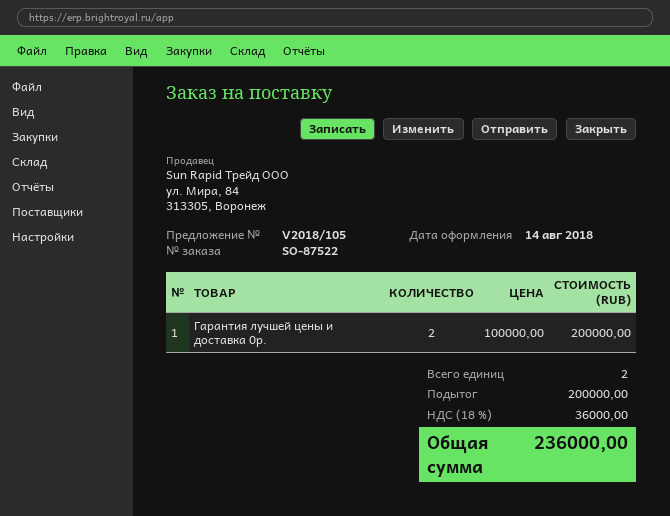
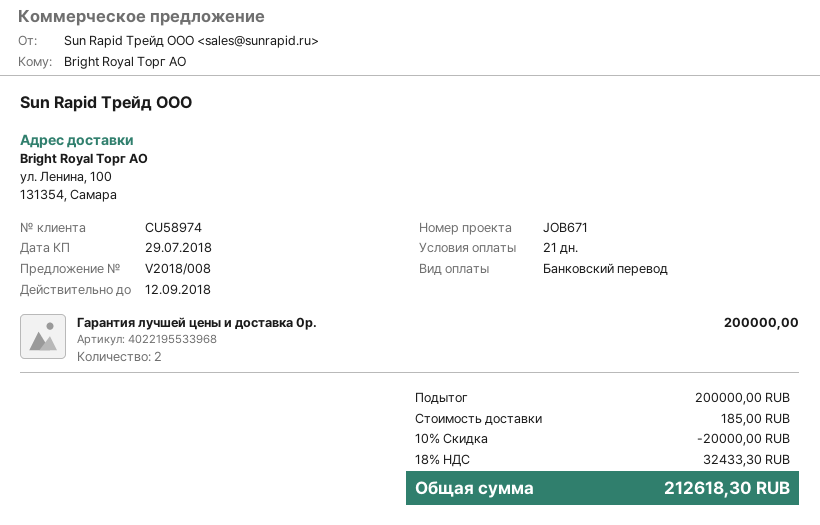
quote number: V2018/105 -> V2018/008
discount: none -> 10% = 20000.00
shipping: none -> 185.00
tax: 18% = 36000.00 -> 18% = 32433.30
total: 236000.00 -> 212618.30

